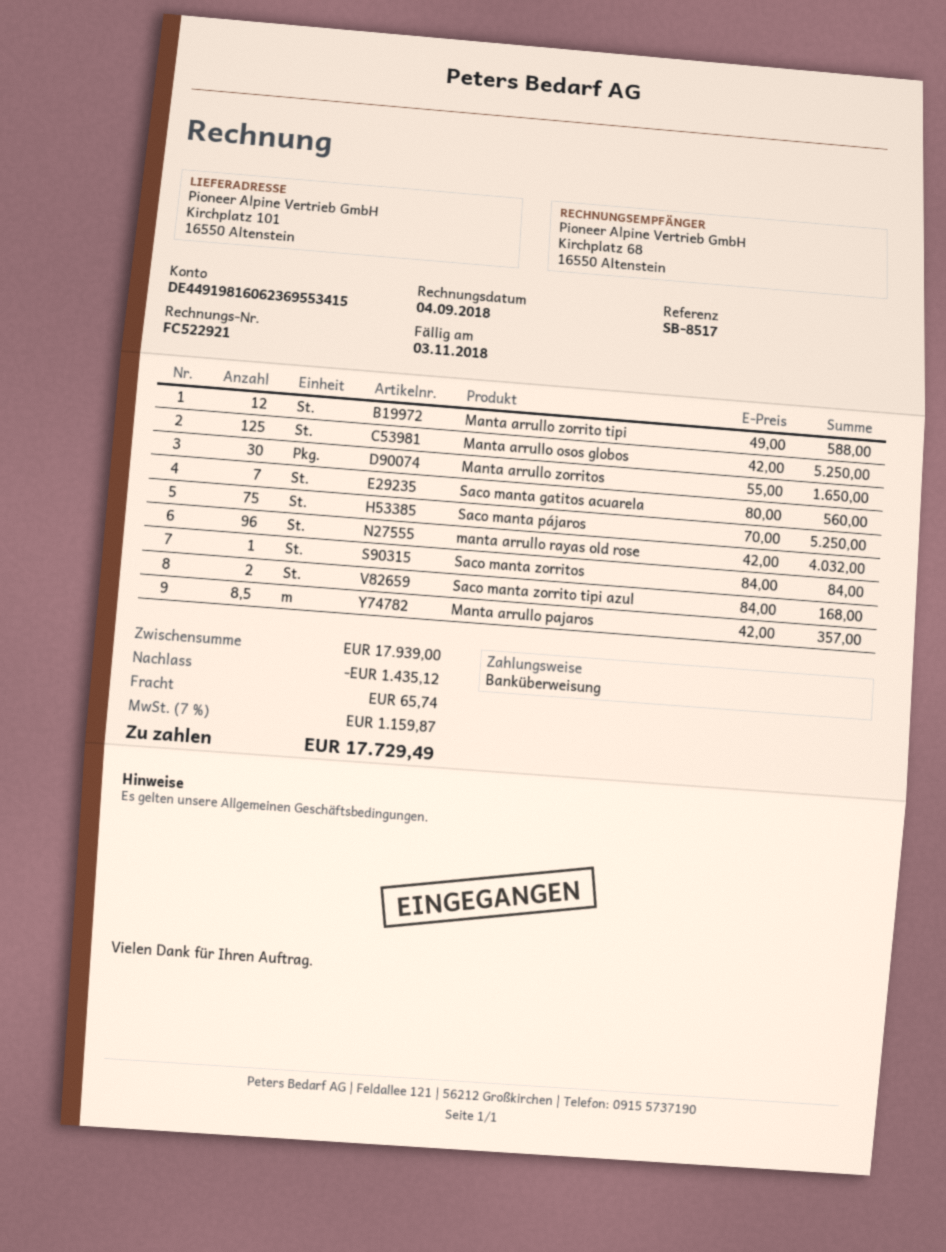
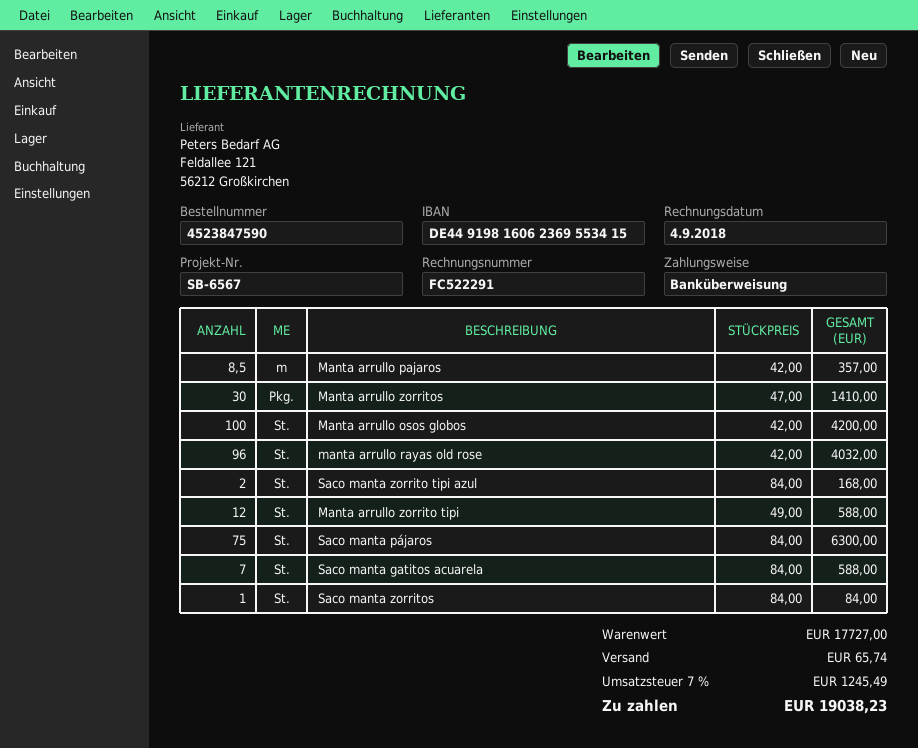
invoice number: FC522921 -> FC522291
reference: SB-8517 -> SB-6567
Manta arrullo osos globos: 125 x 42.00 = 5250.00 -> 100 x 42.00 = 4200.00
Manta arrullo zorritos: 30 x 55.00 = 1650.00 -> 30 x 47.00 = 1410.00
Saco manta gatitos acuarela: 7 x 80.00 = 560.00 -> 7 x 84.00 = 588.00
Saco manta pájaros: 75 x 70.00 = 5250.00 -> 75 x 84.00 = 6300.00
subtotal: 17939.00 -> 17727.00
discount: 1435.12 -> none
tax: 7% = 1159.87 -> 7% = 1245.49
total: 17729.49 -> 19038.23

